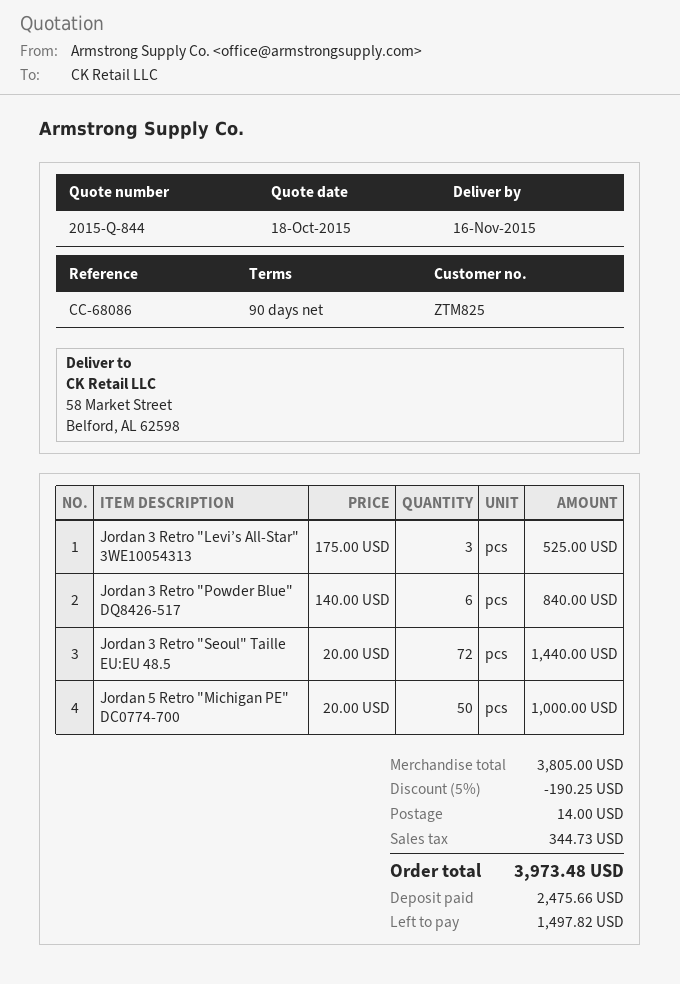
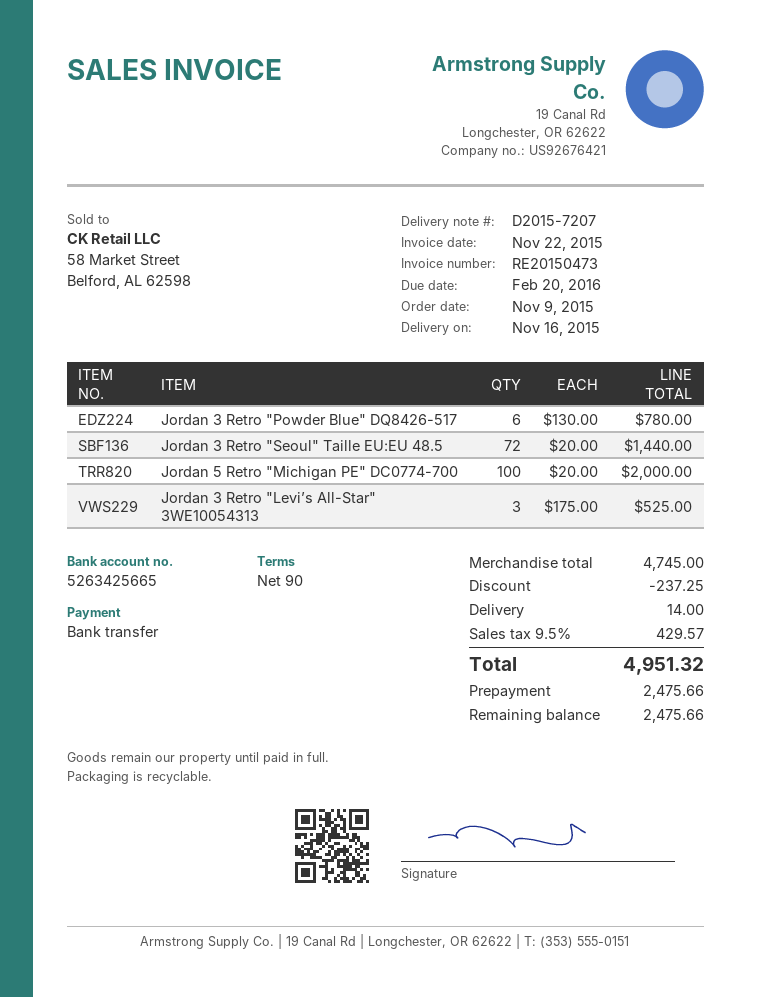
Jordan 3 Retro "Powder Blue" DQ8426-517: 6 x 140.00 = 840.00 -> 6 x 130.00 = 780.00
Jordan 5 Retro "Michigan PE" DC0774-700: 50 x 20.00 = 1000.00 -> 100 x 20.00 = 2000.00
subtotal: 3805.00 -> 4745.00
discount: 190.25 -> 237.25
tax: 344.73 -> 429.57
total: 3973.48 -> 4951.32
balance: 1497.82 -> 2475.66

